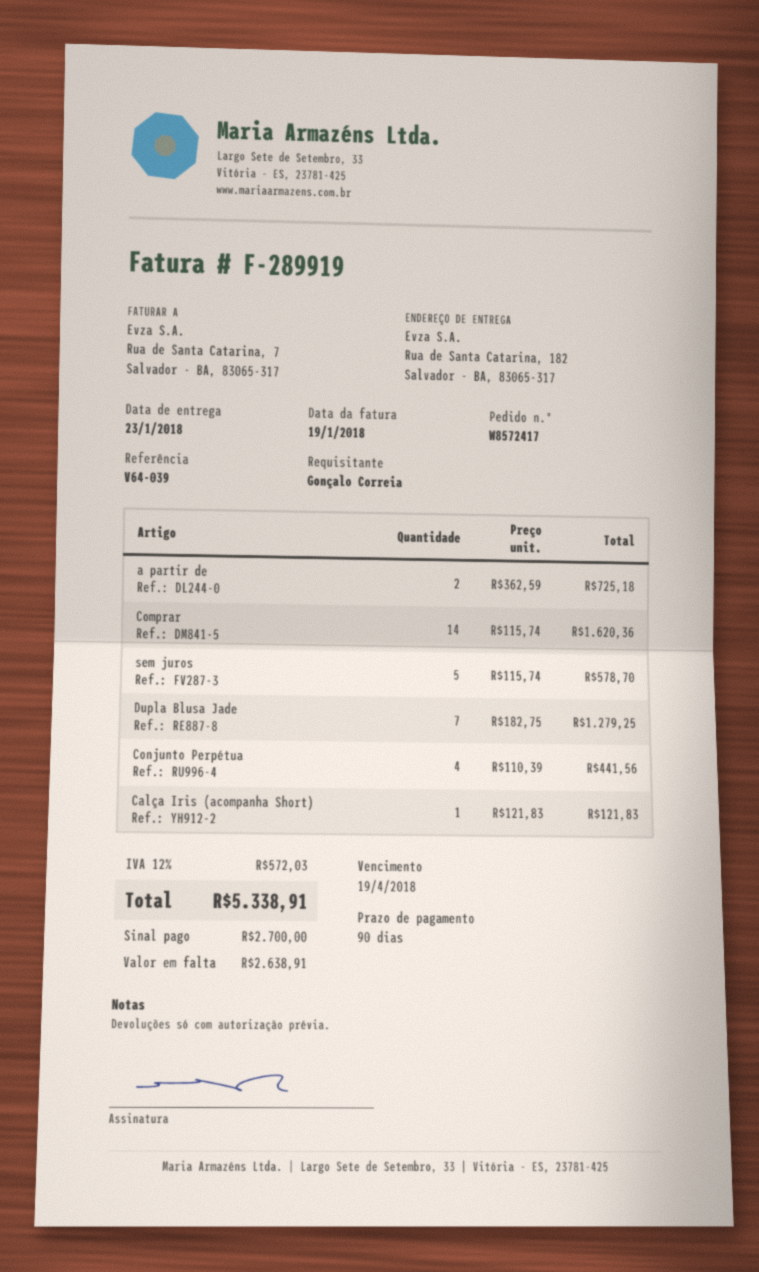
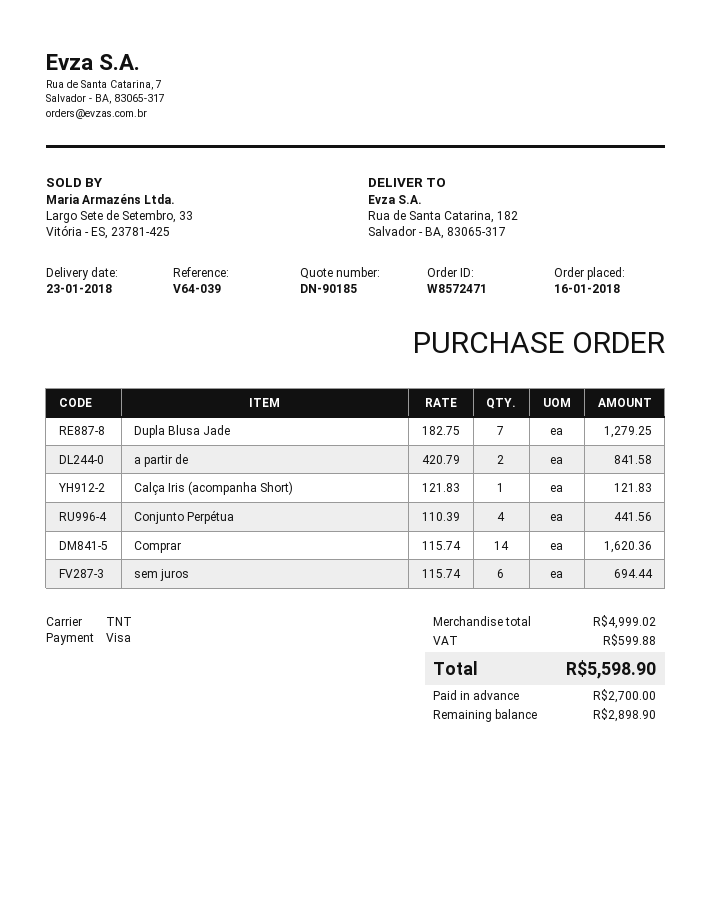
order number: W8572417 -> W8572471
a partir de: 2 x 362.59 = 725.18 -> 2 x 420.79 = 841.58
sem juros: 5 x 115.74 = 578.70 -> 6 x 115.74 = 694.44
tax: 572.03 -> 599.88
total: 5338.91 -> 5598.90
balance: 2638.91 -> 2898.90

